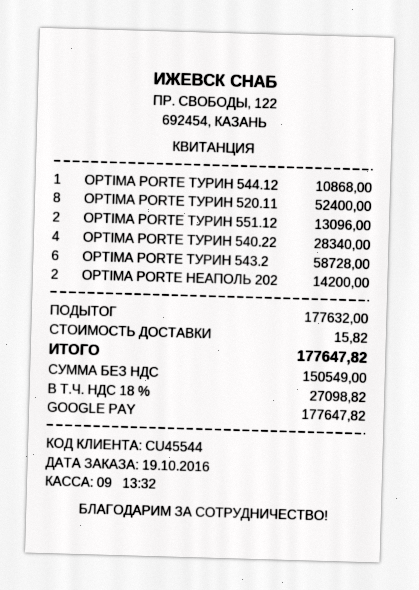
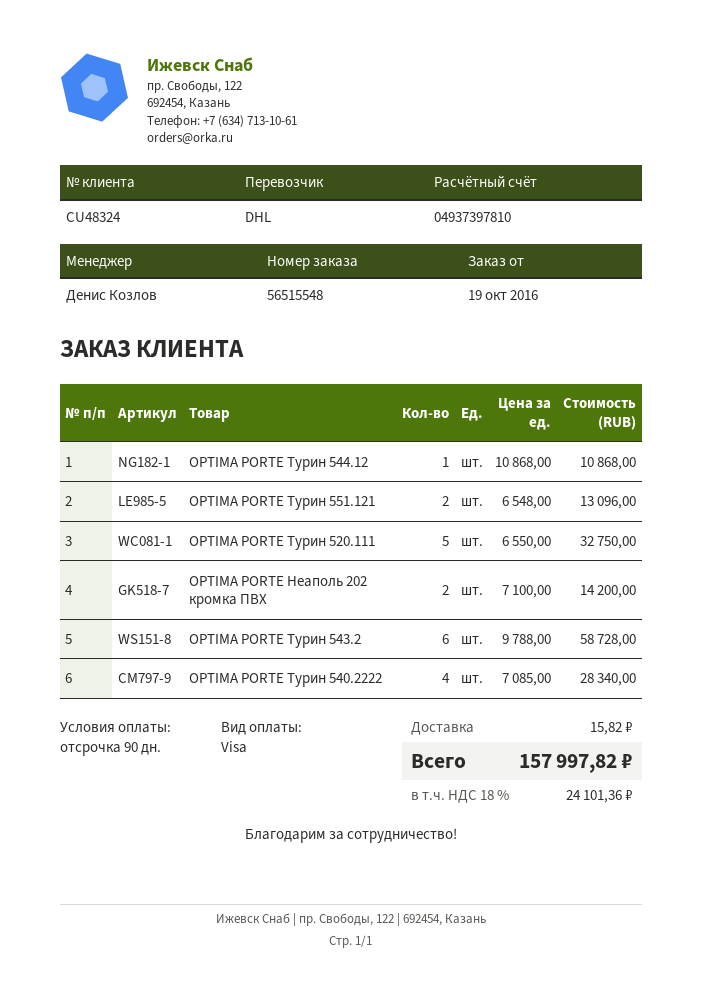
customer number: CU45544 -> CU48324
payment method: Google Pay -> Visa
OPTIMA PORTE ТУРИН 520.11: 8 for 52400.00 -> 5 for 32750.00
tax: 18% = 27098.82 -> 18% = 24101.36
total: 177647.82 -> 157997.82

